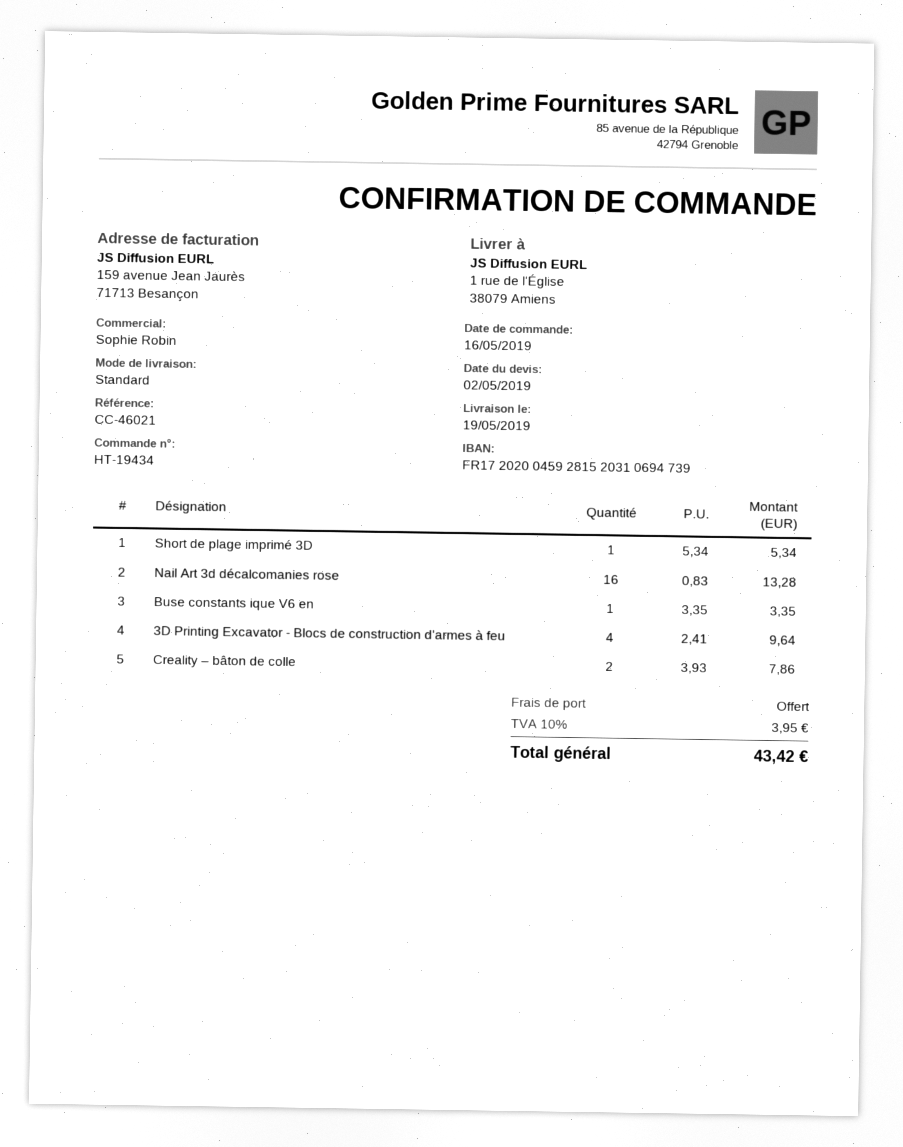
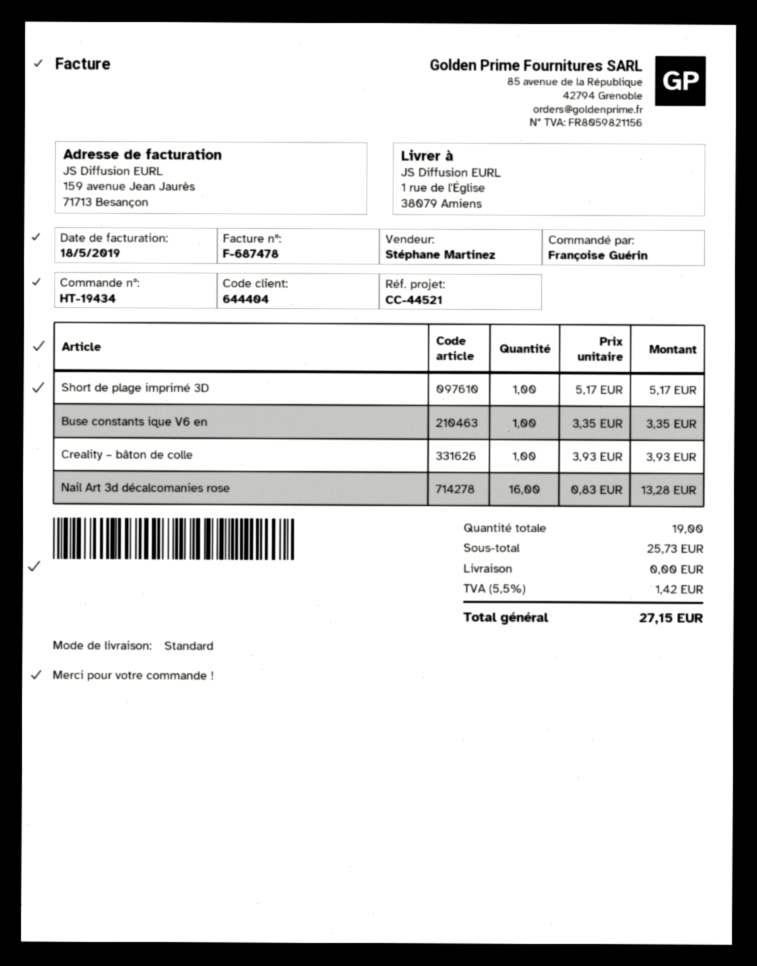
reference: CC-46021 -> CC-44521
sales rep: Sophie Robin -> Stéphane Martinez
Short de plage imprimé 3D: 1 x 5.34 = 5.34 -> 1 x 5.17 = 5.17
3D Printing Excavator - Blocs de construction d'armes à feu: 4 x 2.41 = 9.64 -> none
Creality – bâton de colle: 2 x 3.93 = 7.86 -> 1 x 3.93 = 3.93
tax: 10% = 3.95 -> 5.5% = 1.42
total: 43.42 -> 27.15

